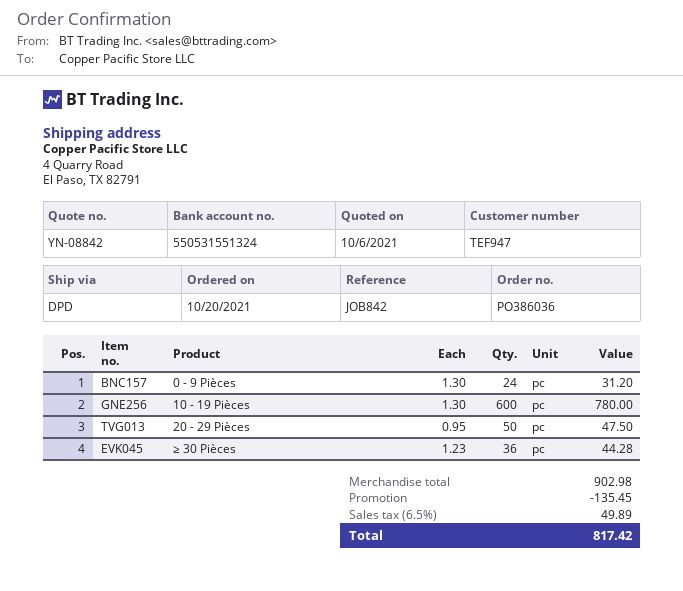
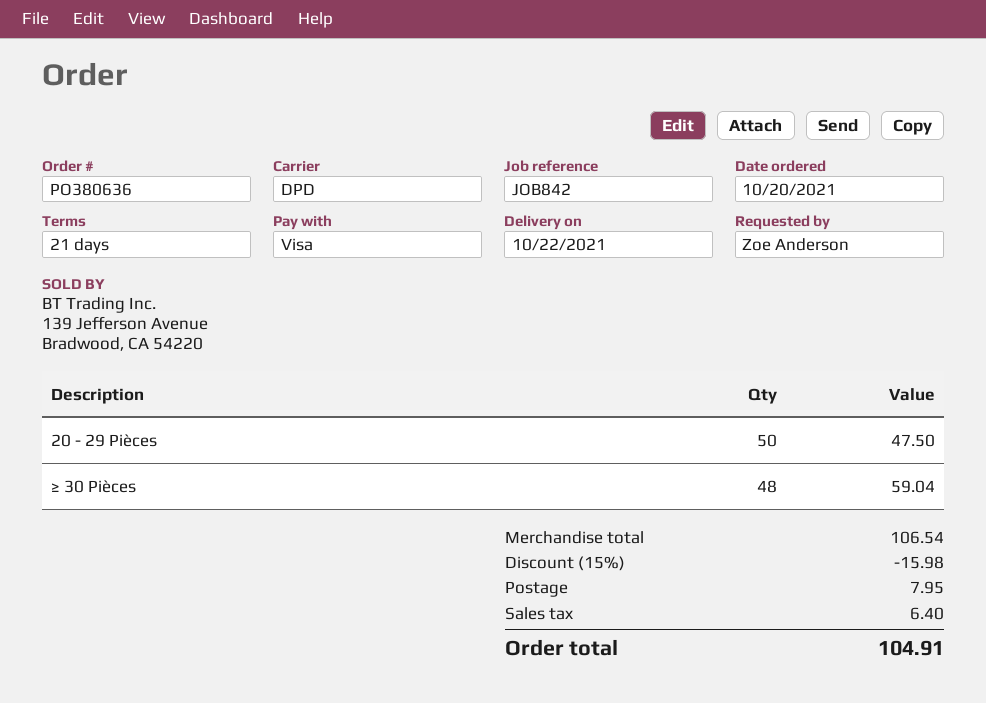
order number: PO386036 -> PO380636
0 - 9 Pièces: 24 for 31.20 -> none
10 - 19 Pièces: 600 for 780.00 -> none
≥ 30 Pièces: 36 for 44.28 -> 48 for 59.04
subtotal: 902.98 -> 106.54
discount: 135.45 -> 15.98
shipping: none -> 7.95
tax: 49.89 -> 6.40
total: 817.42 -> 104.91

